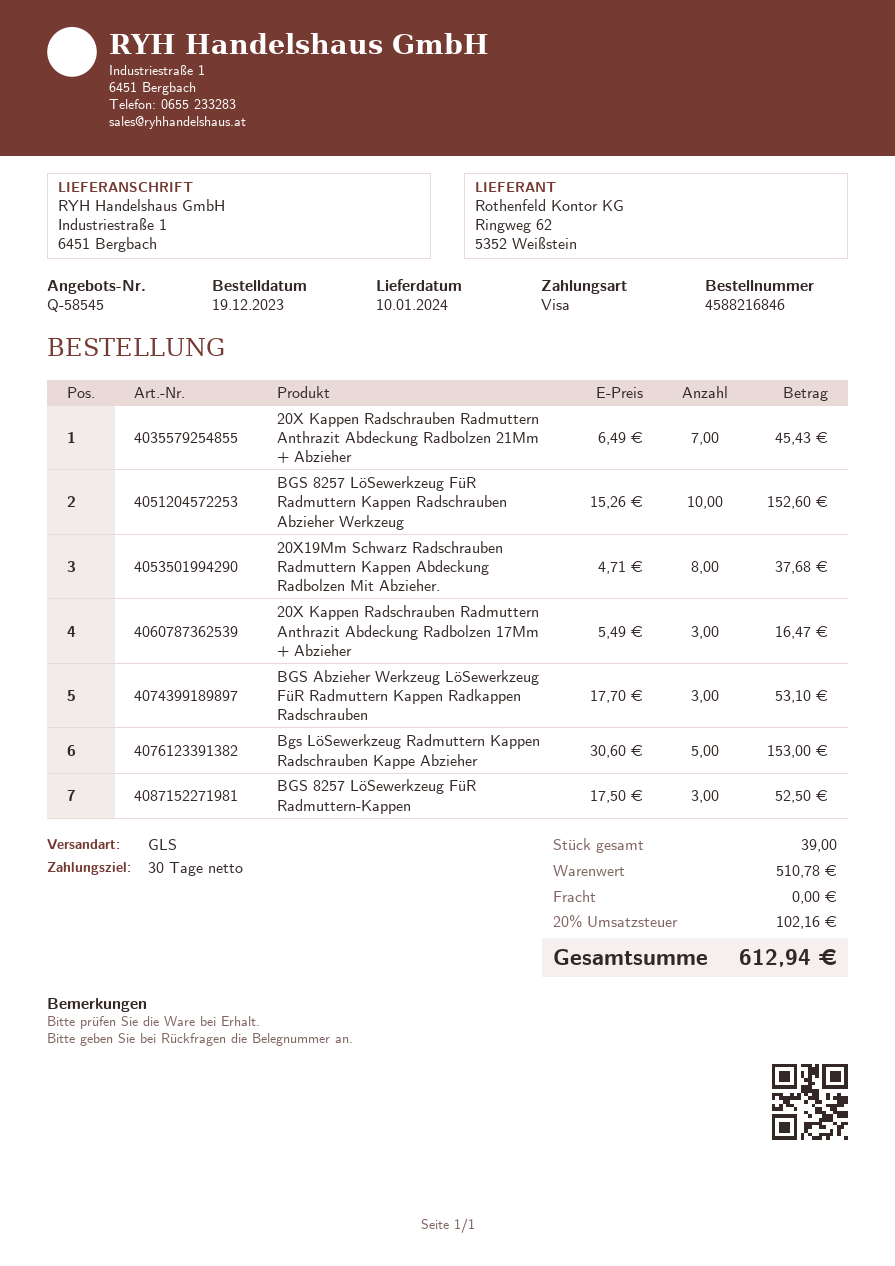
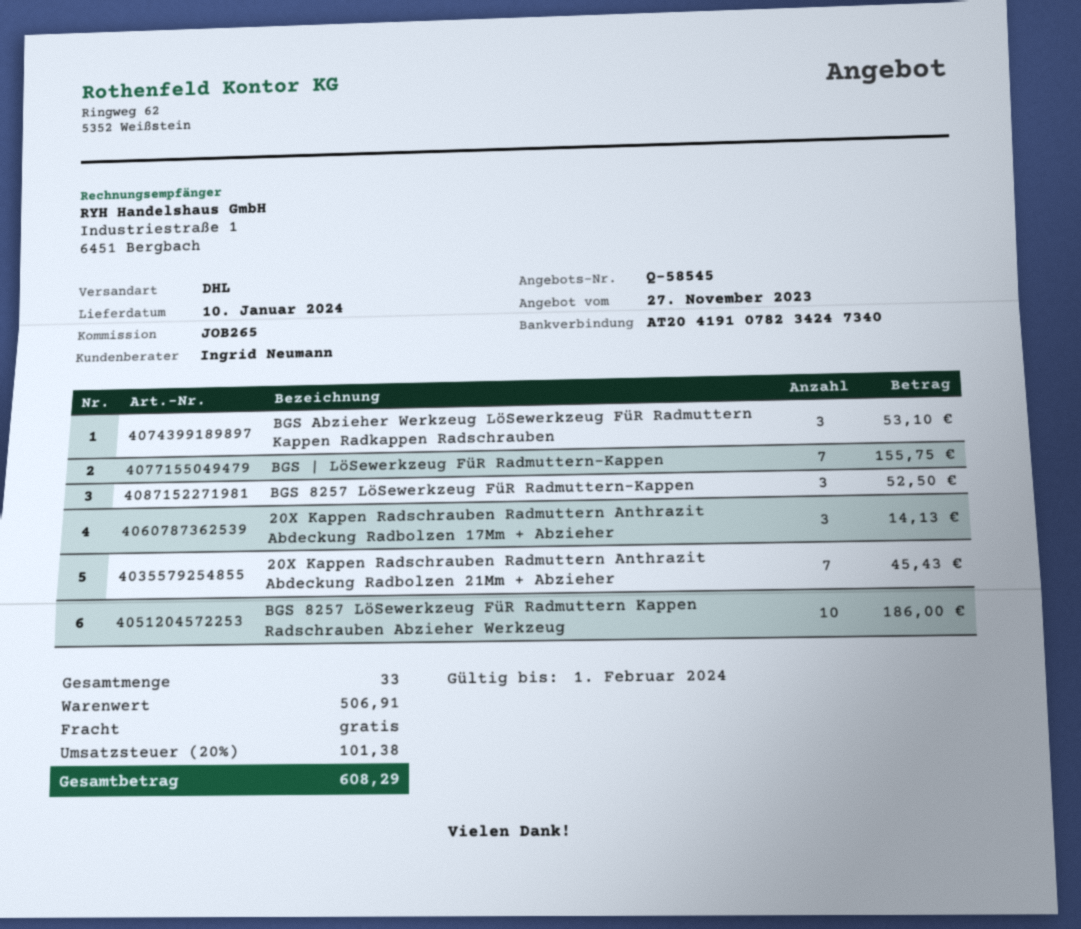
shipping method: GLS -> DHL
BGS 8257 LöSewerkzeug FüR Radmuttern Kappen Radschrauben Abzieher Werkzeug: 10 for 152.60 -> 10 for 186.00
20X19Mm Schwarz Radschrauben Radmuttern Kappen Abdeckung Radbolzen Mit Abzieher.: 8 for 37.68 -> none
20X Kappen Radschrauben Radmuttern Anthrazit Abdeckung Radbolzen 17Mm + Abzieher: 3 for 16.47 -> 3 for 14.13
Bgs LöSewerkzeug Radmuttern Kappen Radschrauben Kappe Abzieher: 5 for 153.00 -> none
BGS | LöSewerkzeug FüR Radmuttern-Kappen: none -> 7 for 155.75
total quantity: 39 -> 33
subtotal: 510.78 -> 506.91
tax: 20% = 102.16 -> 20% = 101.38
total: 612.94 -> 608.29

